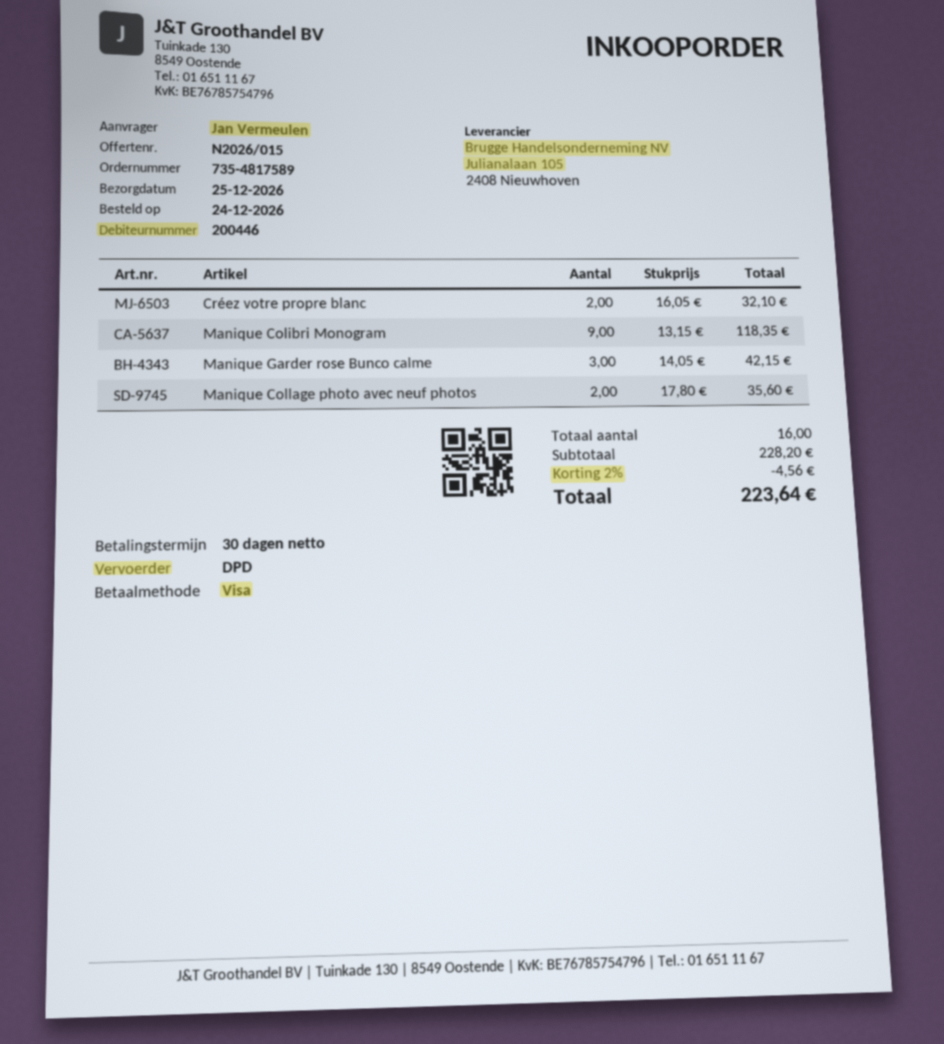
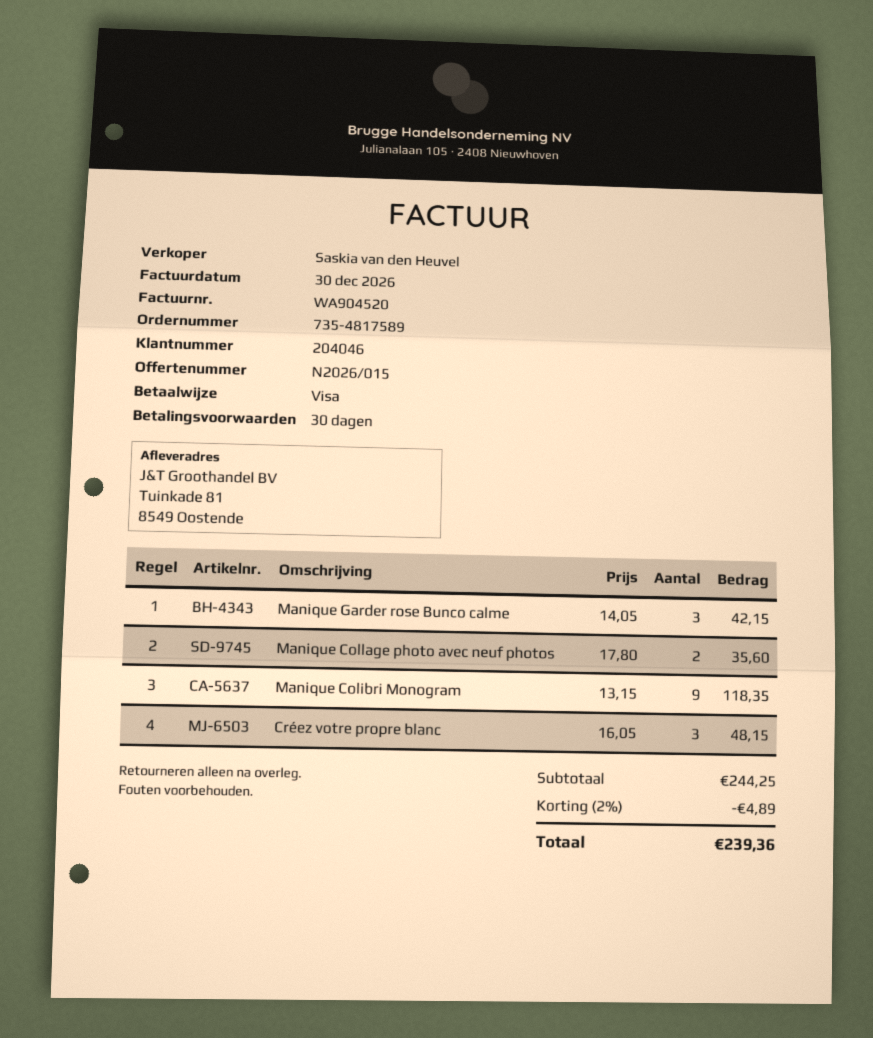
customer number: 200446 -> 204046
Créez votre propre blanc: 2 x 16.05 = 32.10 -> 3 x 16.05 = 48.15
subtotal: 228.20 -> 244.25
discount: 2% = 4.56 -> 2% = 4.89
total: 223.64 -> 239.36

